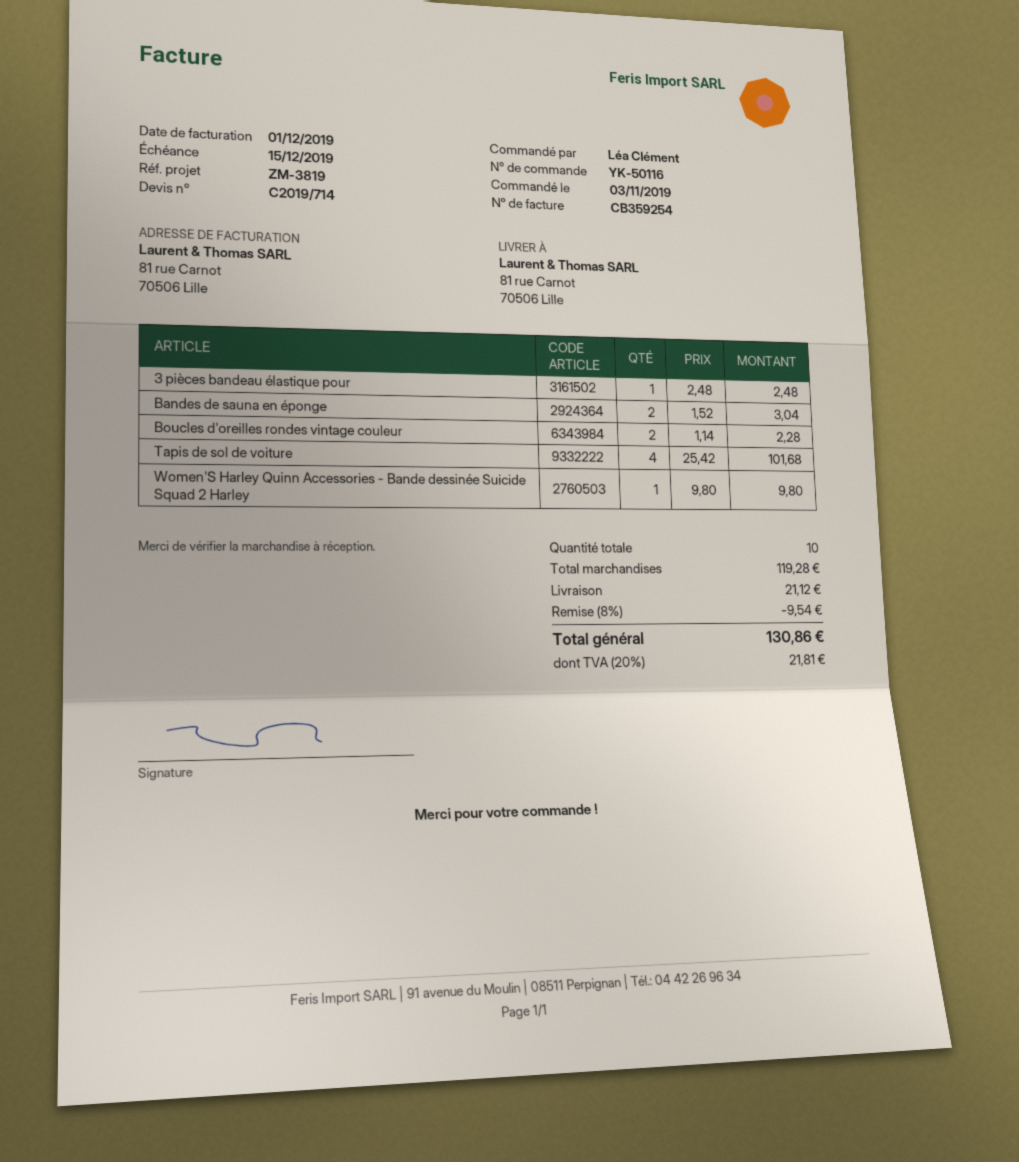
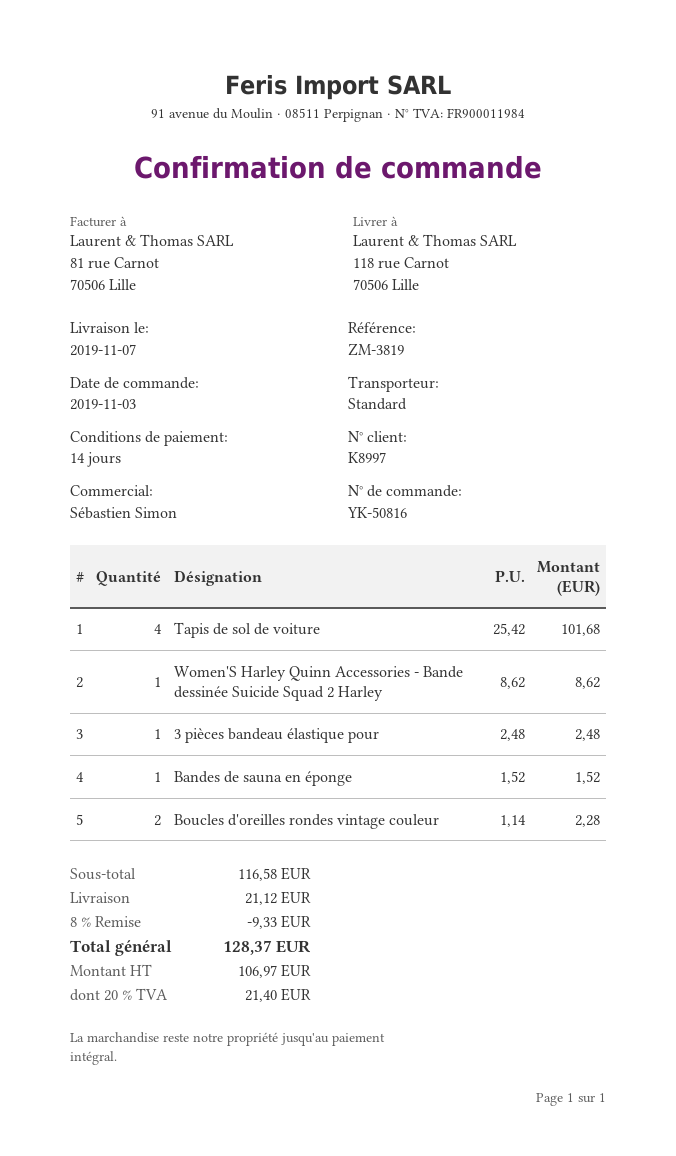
order number: YK-50116 -> YK-50816
ship to: 81 rue Carnot, 70506 Lille -> 118 rue Carnot, 70506 Lille
Bandes de sauna en éponge: 2 x 1.52 = 3.04 -> 1 x 1.52 = 1.52
Women'S Harley Quinn Accessories - Bande dessinée Suicide Squad 2 Harley: 1 x 9.80 = 9.80 -> 1 x 8.62 = 8.62
subtotal: 119.28 -> 116.58
discount: 8% = 9.54 -> 8% = 9.33
tax: 20% = 21.81 -> 20% = 21.40
total: 130.86 -> 128.37

